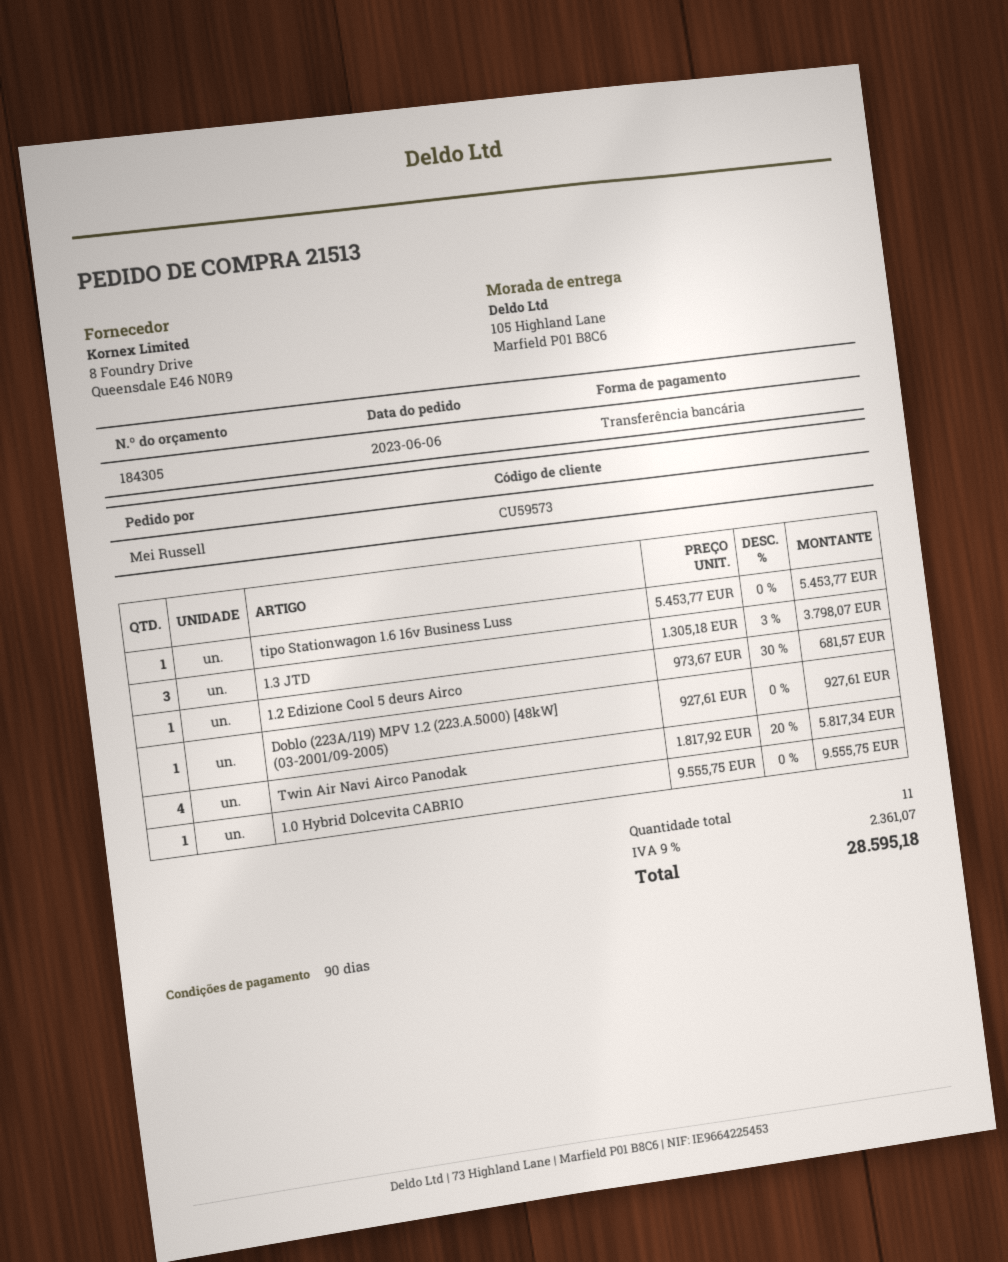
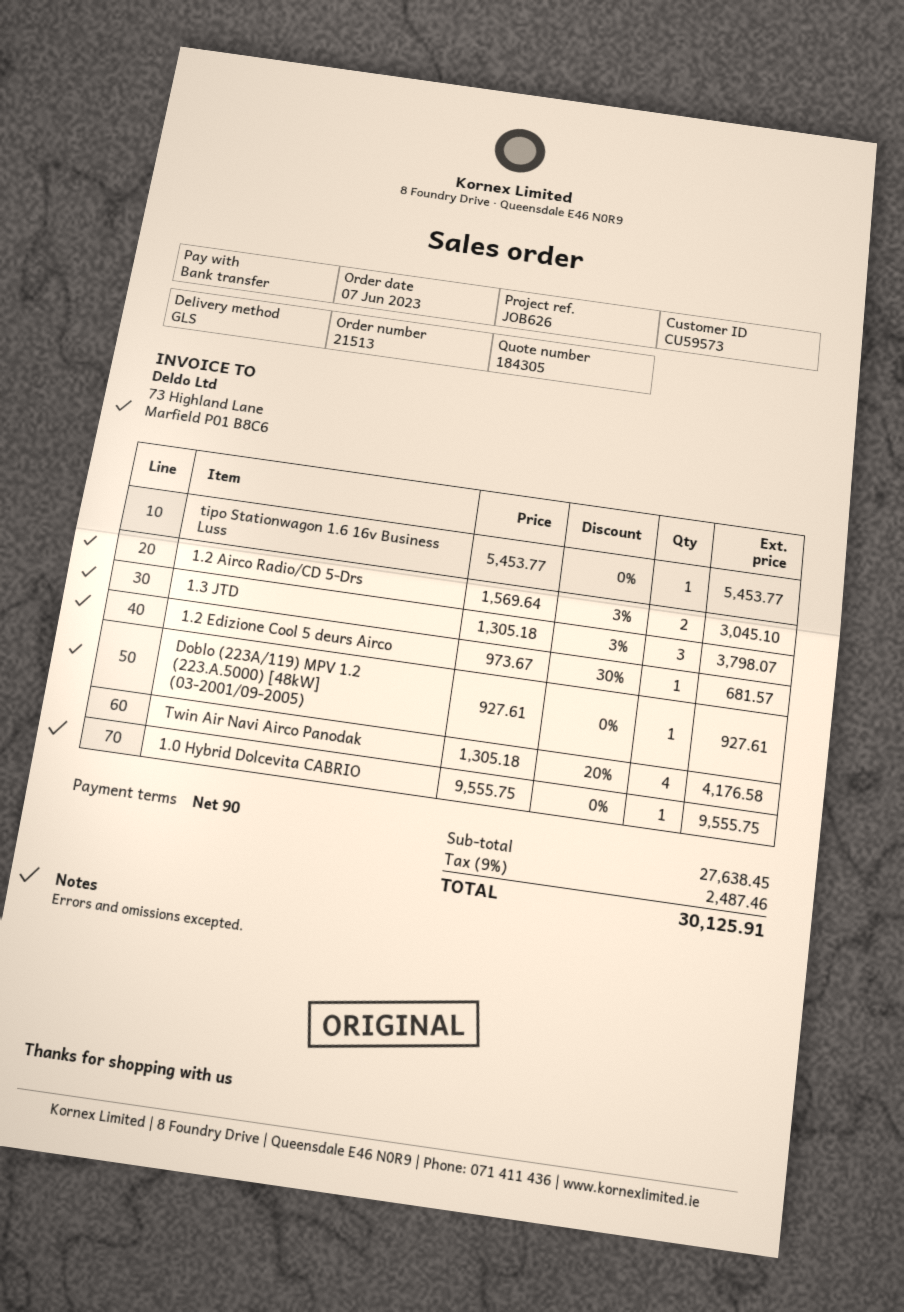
order date: 2023-06-06 -> 2023-06-07
Twin Air Navi Airco Panodak: 4 x 1817.92 - 20% = 5817.34 -> 4 x 1305.18 - 20% = 4176.58
1.2 Airco Radio/CD 5-Drs: none -> 2 x 1569.64 - 3% = 3045.10
tax: 9% = 2361.07 -> 9% = 2487.46
total: 28595.18 -> 30125.91

